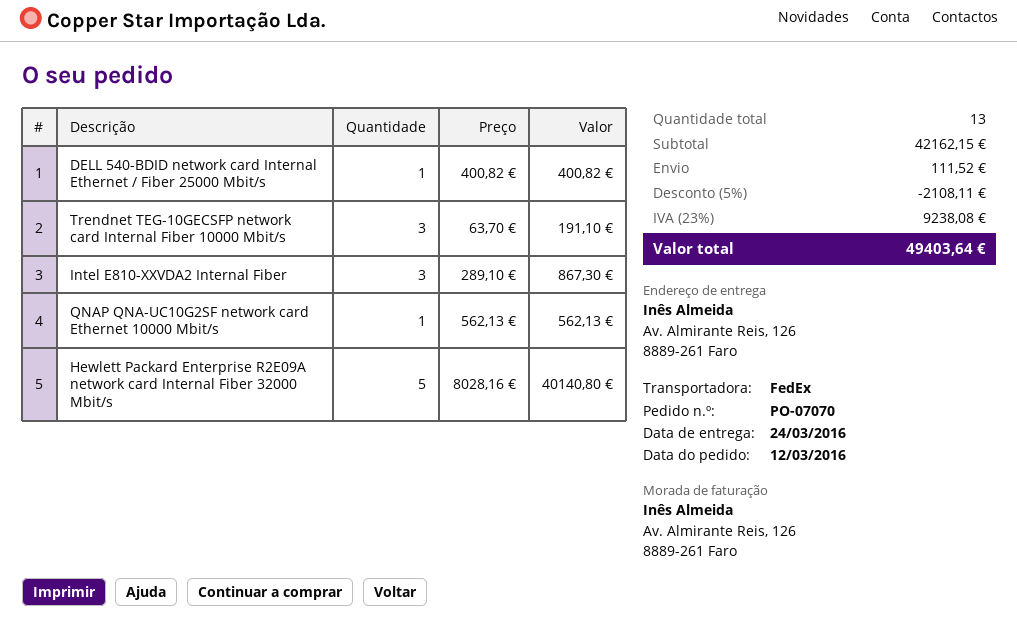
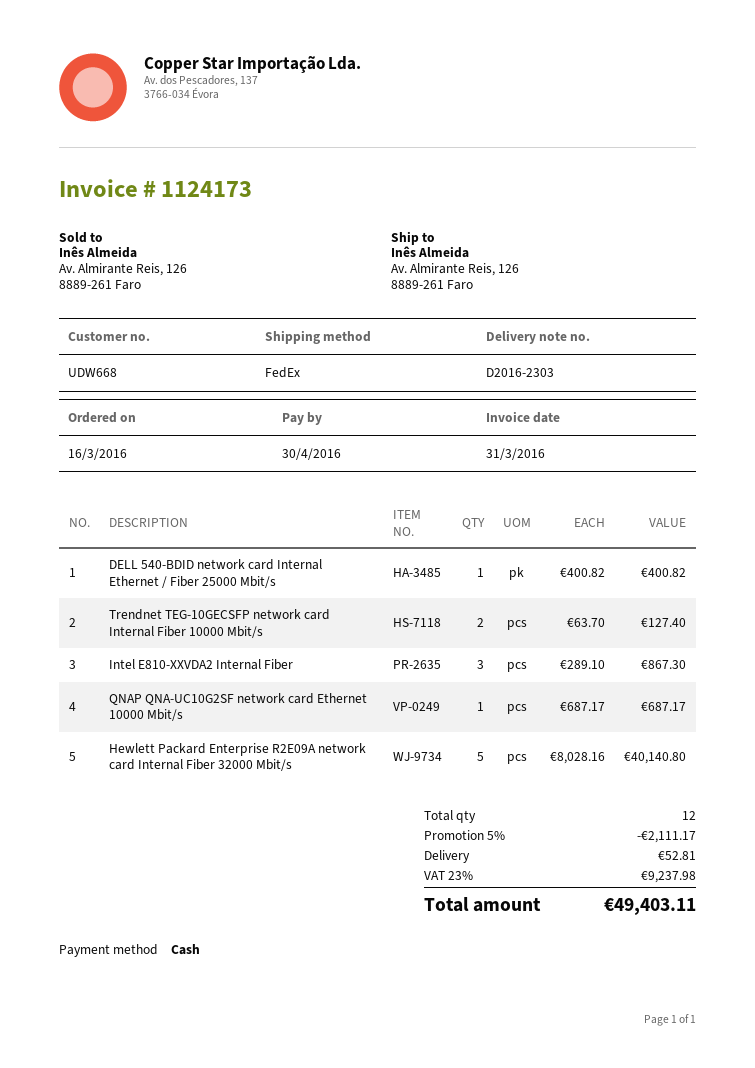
order date: 2016-03-12 -> 2016-03-16
Trendnet TEG-10GECSFP network card Internal Fiber 10000 Mbit/s: 3 x 63.70 = 191.10 -> 2 x 63.70 = 127.40
QNAP QNA-UC10G2SF network card Ethernet 10000 Mbit/s: 1 x 562.13 = 562.13 -> 1 x 687.17 = 687.17
total quantity: 13 -> 12
discount: 5% = 2108.11 -> 5% = 2111.17
shipping: 111.52 -> 52.81
tax: 23% = 9238.08 -> 23% = 9237.98
total: 49403.64 -> 49403.11

